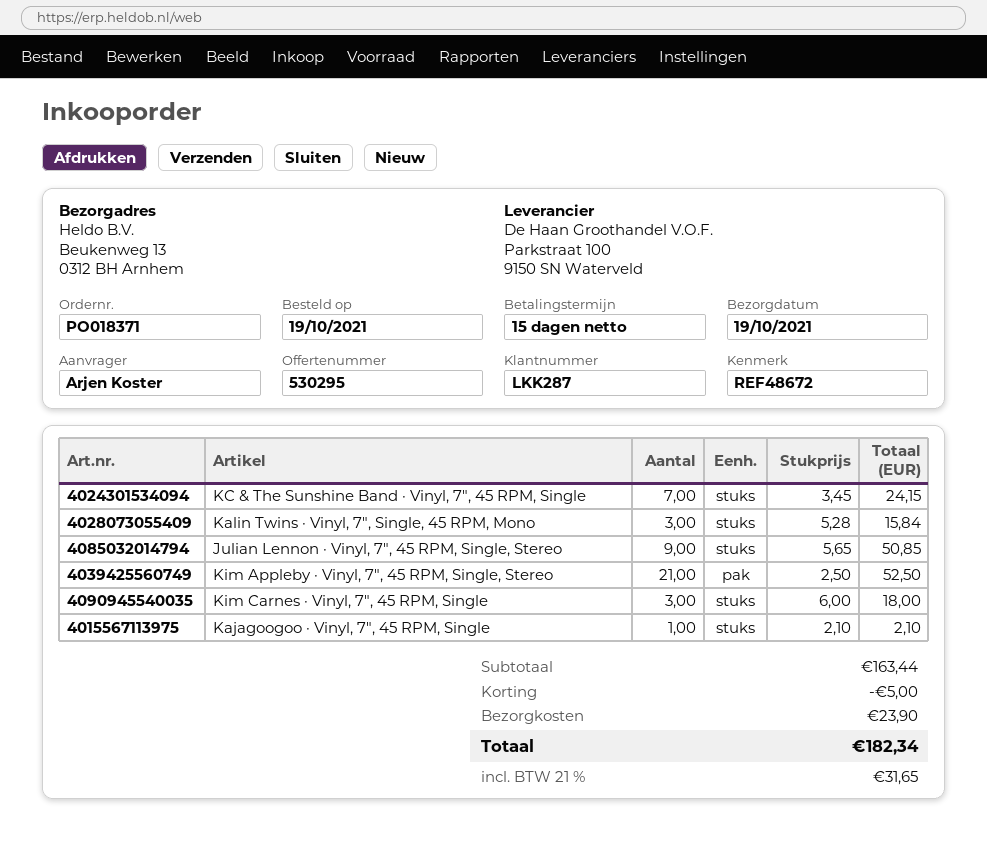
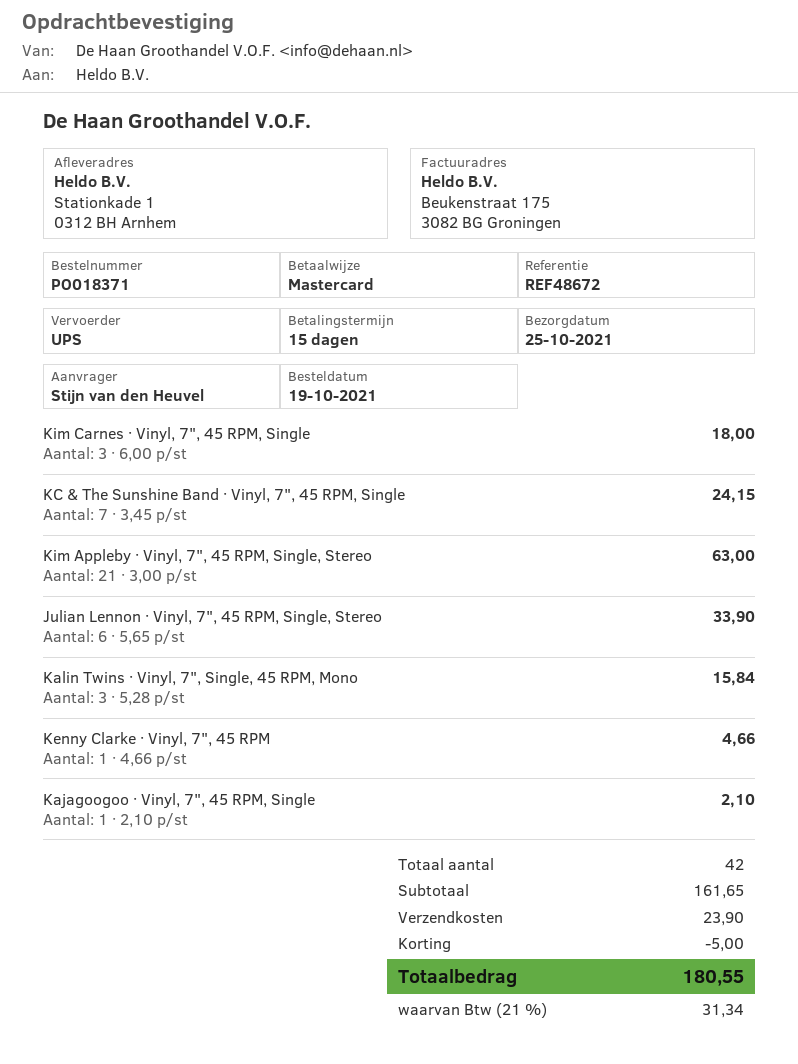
delivery date: 2021-10-19 -> 2021-10-25
ordered by: Arjen Koster -> Stijn van den Heuvel
ship to: Beukenweg 13, 0312 BH Arnhem -> Stationkade 1, 0312 BH Arnhem
Julian Lennon · Vinyl, 7", 45 RPM, Single, Stereo: 9 x 5.65 = 50.85 -> 6 x 5.65 = 33.90
Kim Appleby · Vinyl, 7", 45 RPM, Single, Stereo: 21 x 2.50 = 52.50 -> 21 x 3.00 = 63.00
Kenny Clarke · Vinyl, 7", 45 RPM: none -> 1 x 4.66 = 4.66
subtotal: 163.44 -> 161.65
tax: 21% = 31.65 -> 21% = 31.34
total: 182.34 -> 180.55

